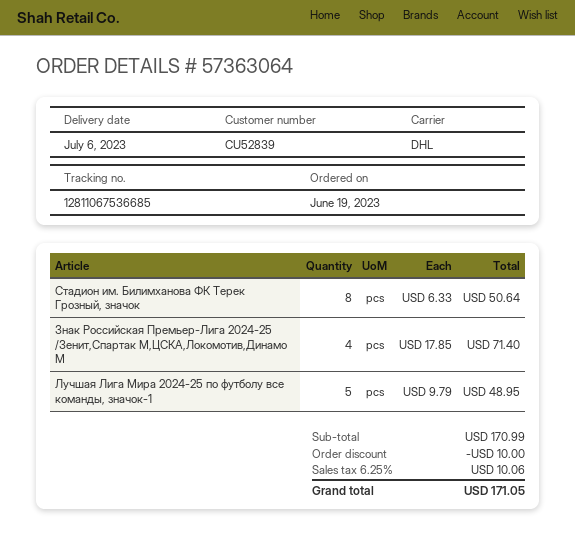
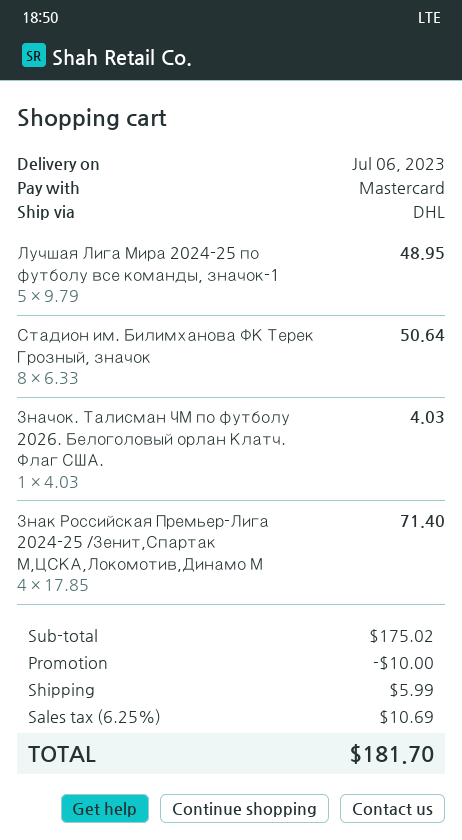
Значок. Талисман ЧМ по футболу 2026. Белоголовый орлан Клатч. Флаг США.: none -> 1 x 4.03 = 4.03
subtotal: 170.99 -> 175.02
shipping: none -> 5.99
tax: 6.25% = 10.06 -> 6.25% = 10.69
total: 171.05 -> 181.70

